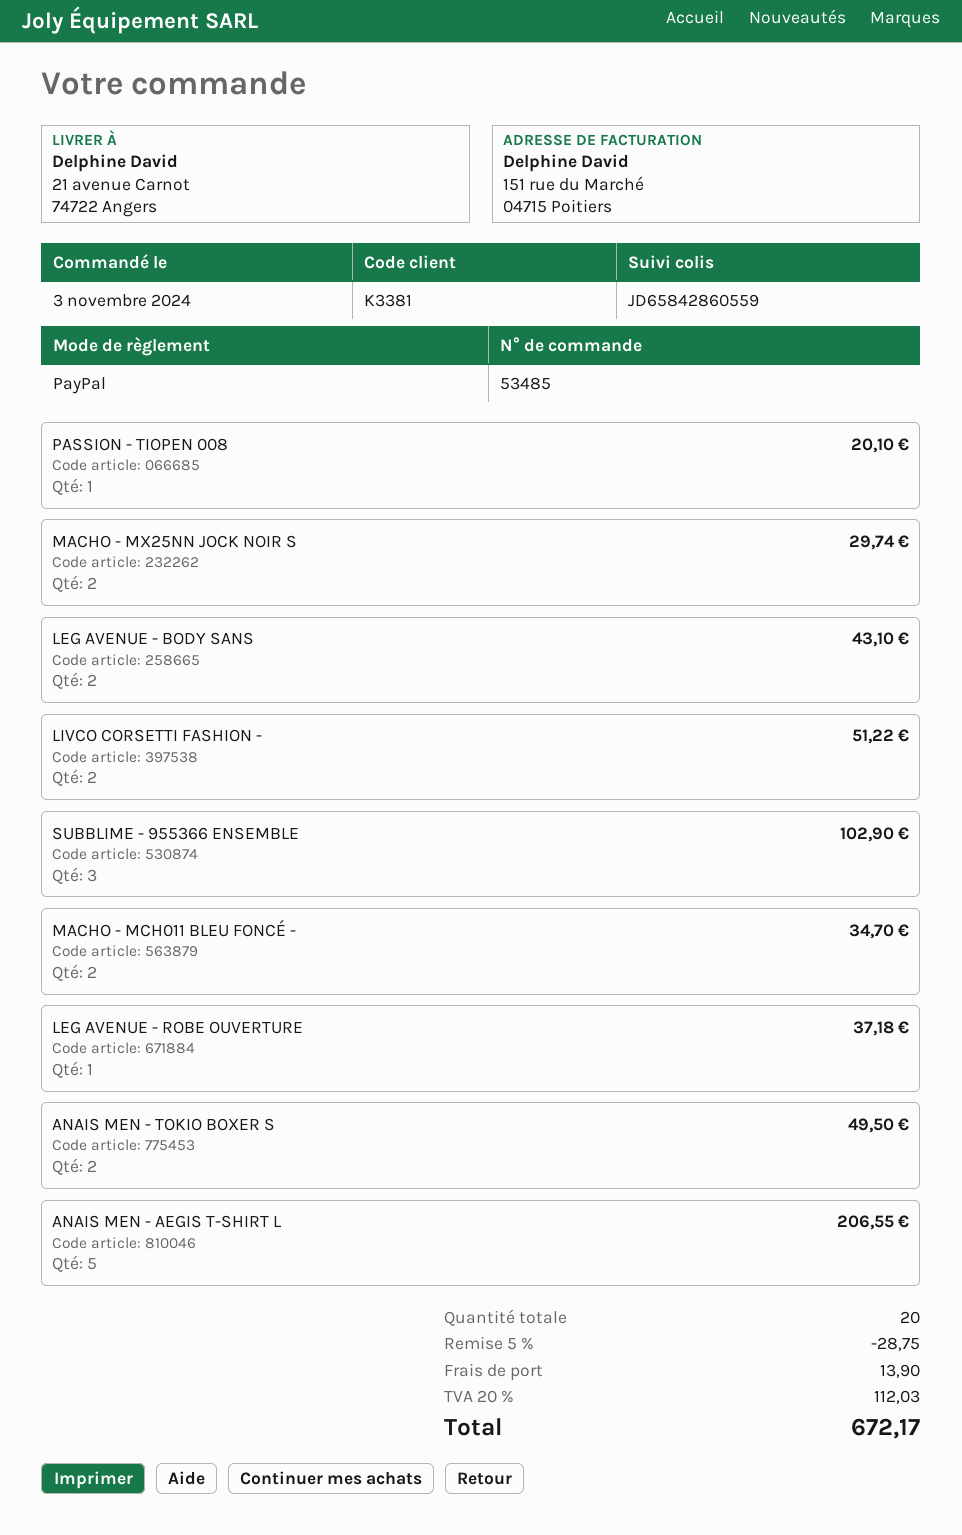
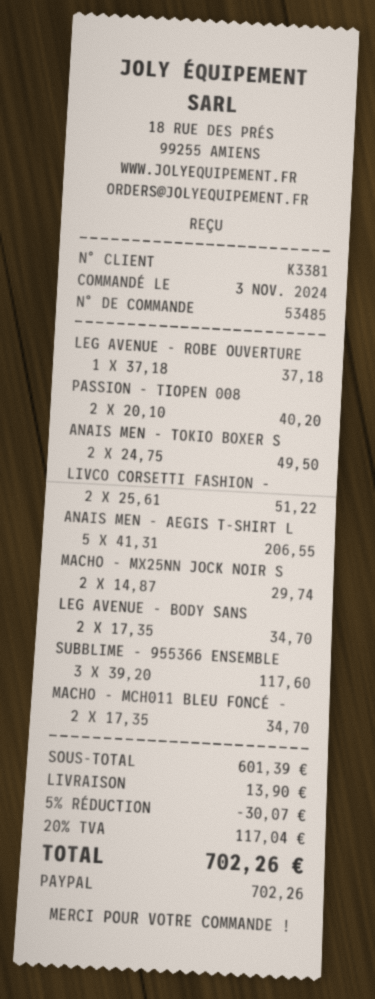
PASSION - TIOPEN 008: 1 for 20.10 -> 2 for 40.20
LEG AVENUE - BODY SANS: 2 for 43.10 -> 2 for 34.70
SUBBLIME - 955366 ENSEMBLE: 3 for 102.90 -> 3 for 117.60
discount: 5% = 28.75 -> 5% = 30.07
tax: 20% = 112.03 -> 20% = 117.04
total: 672.17 -> 702.26

